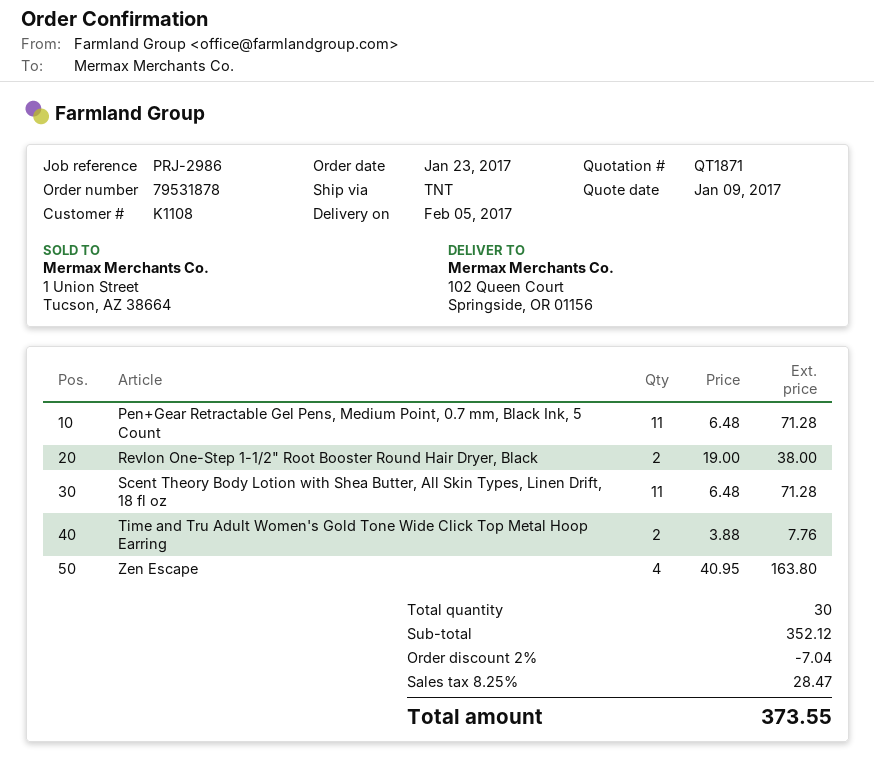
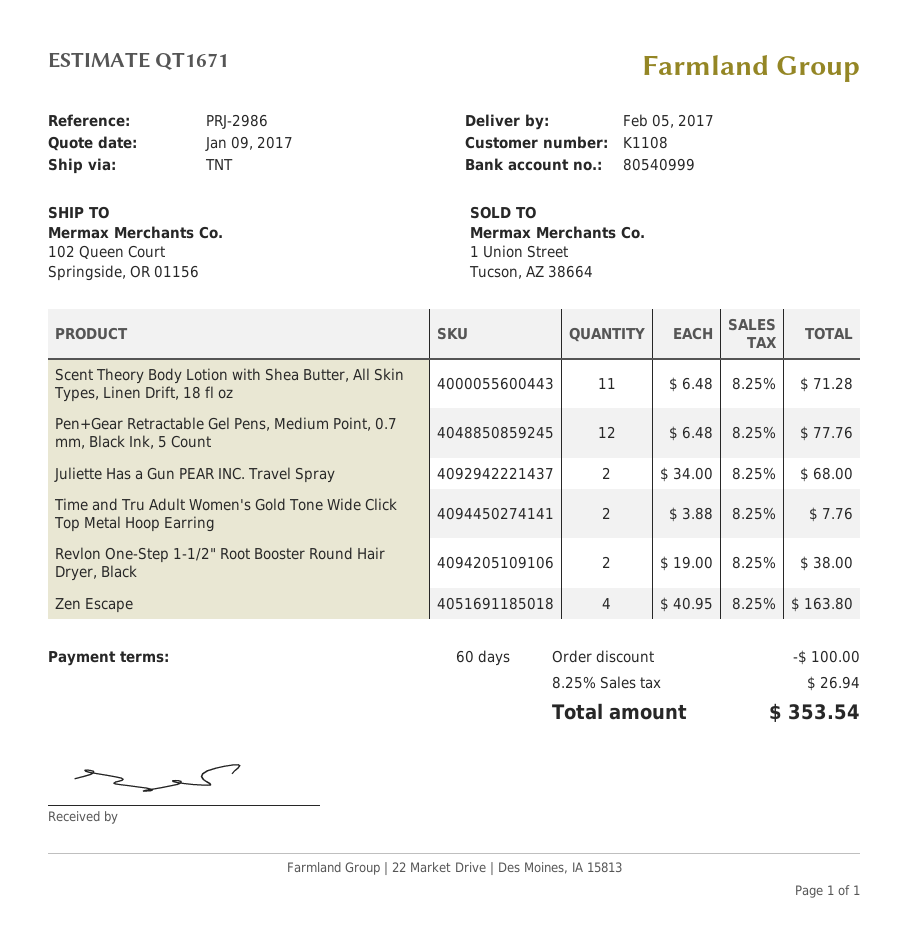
quote number: QT1871 -> QT1671
Pen+Gear Retractable Gel Pens, Medium Point, 0.7 mm, Black Ink, 5 Count: 11 x 6.48 = 71.28 -> 12 x 6.48 = 77.76
Juliette Has a Gun PEAR INC. Travel Spray: none -> 2 x 34.00 = 68.00
discount: 7.04 -> 100.00
tax: 8.25% = 28.47 -> 8.25% = 26.94
total: 373.55 -> 353.54

